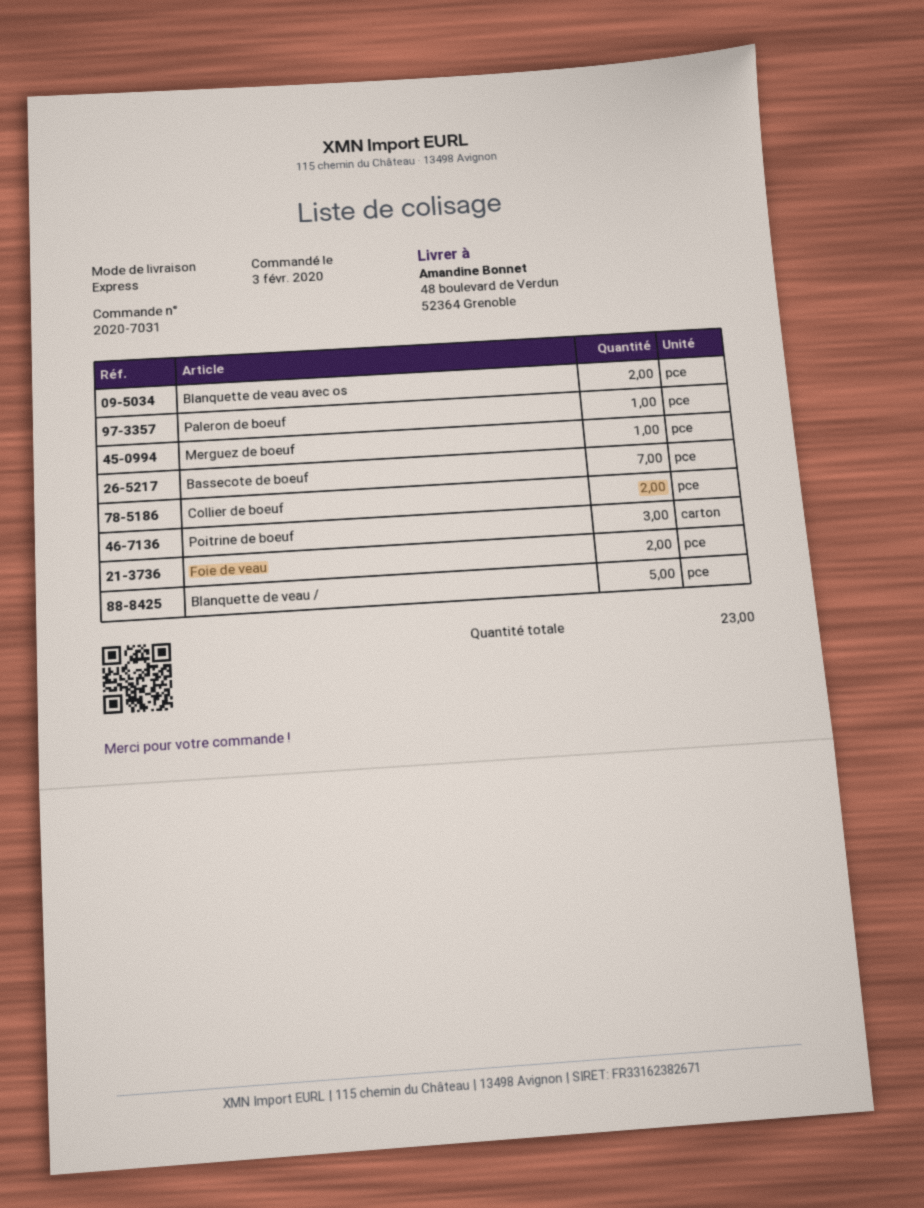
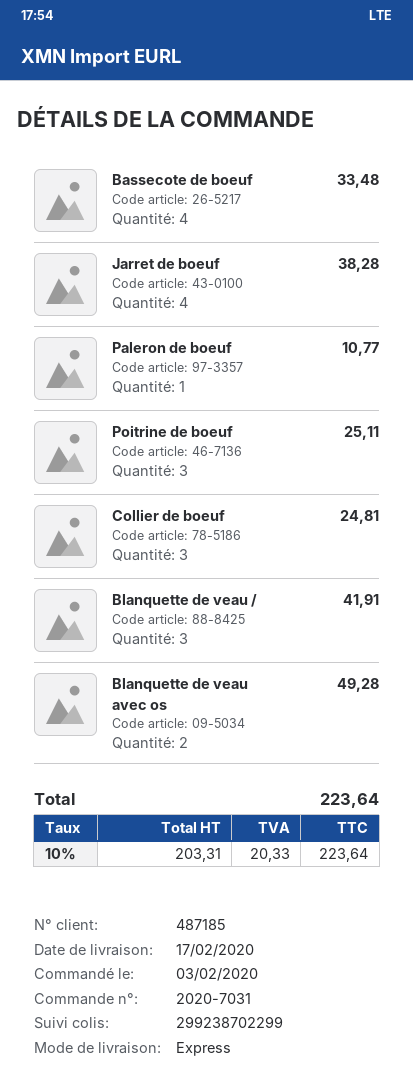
Merguez de boeuf: 1 -> none
Bassecote de boeuf: 7 -> 4
Collier de boeuf: 2 -> 3
Foie de veau: 2 -> none
Blanquette de veau /: 5 -> 3
Jarret de boeuf: none -> 4

